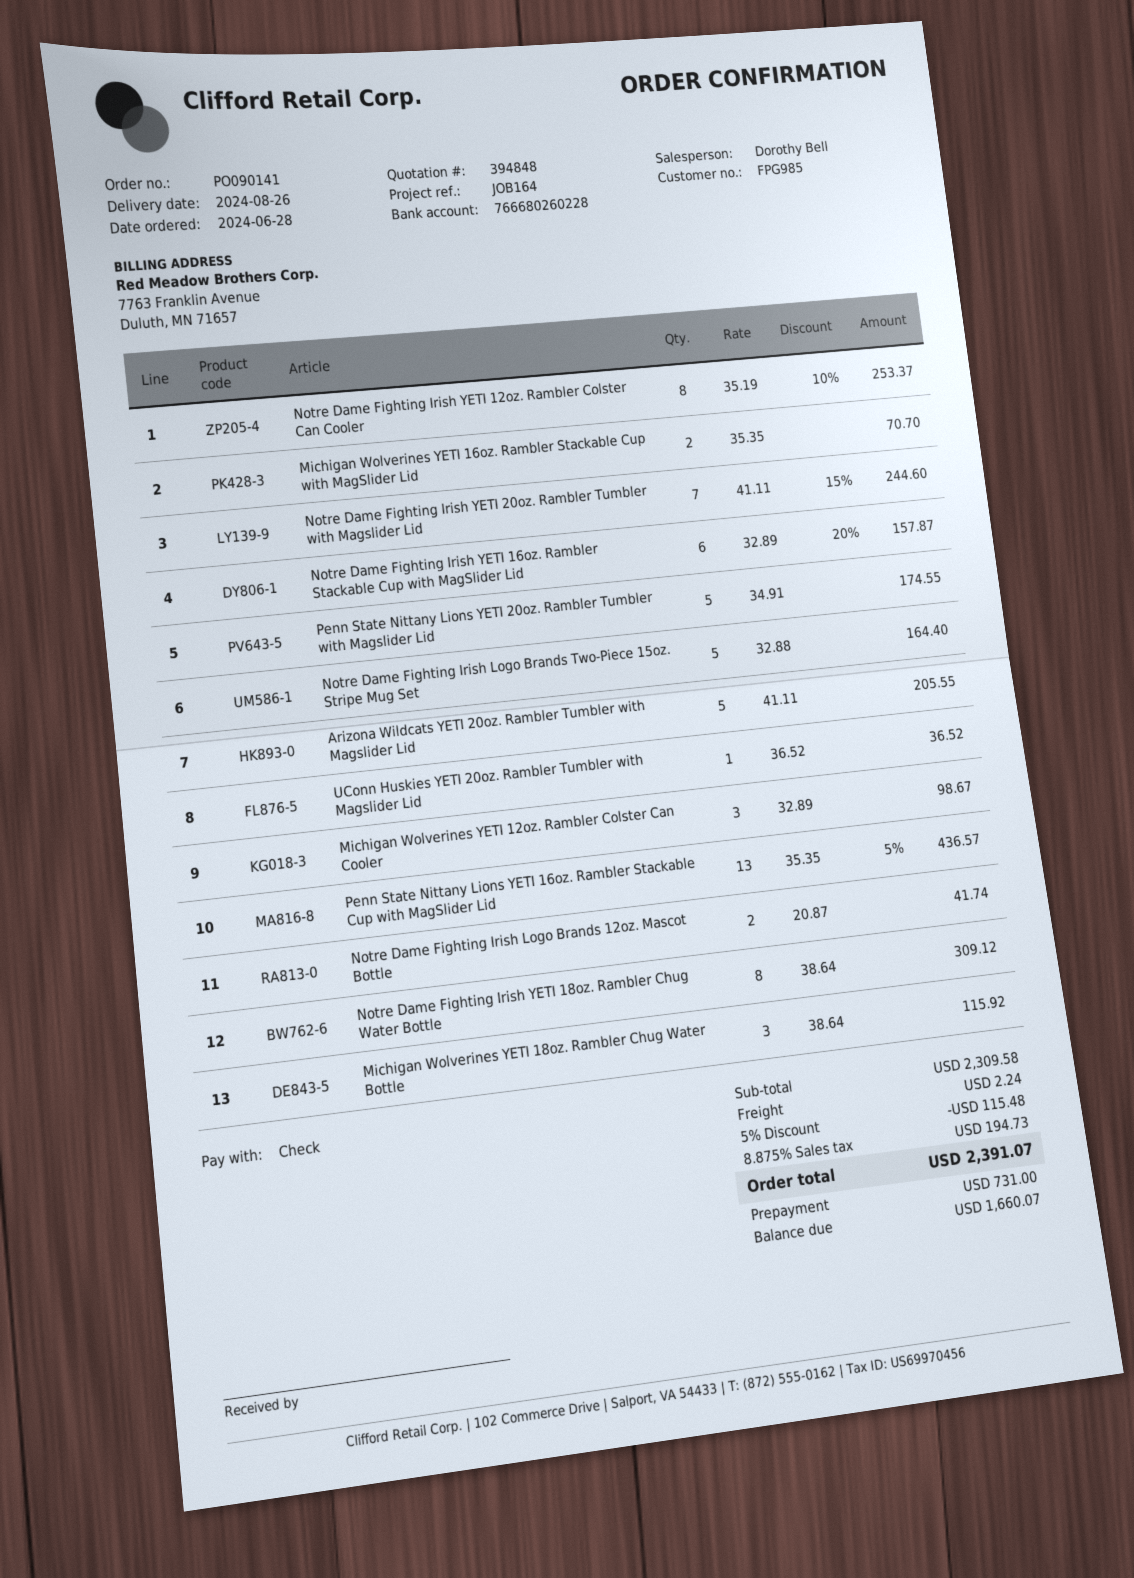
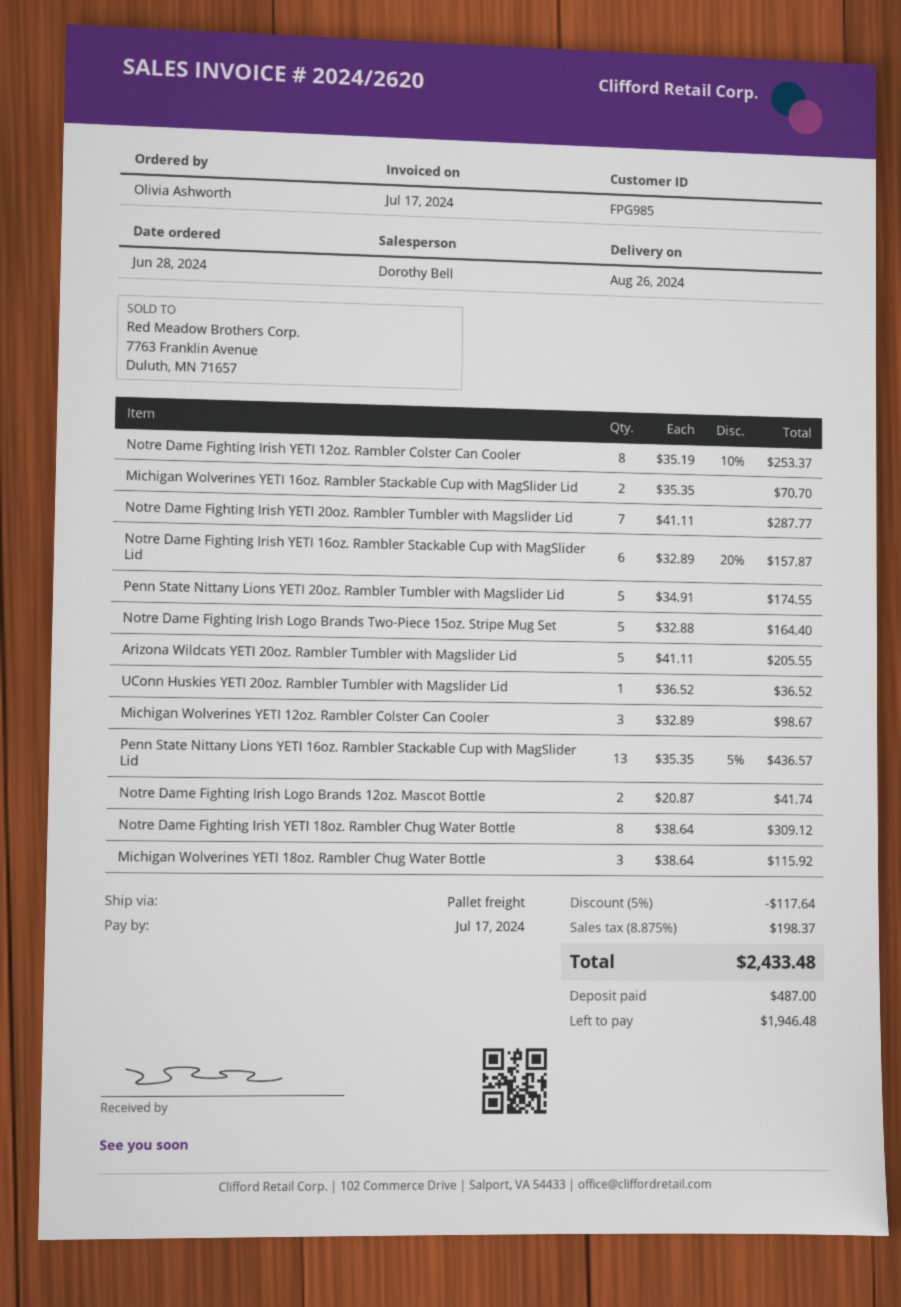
Notre Dame Fighting Irish YETI 20oz. Rambler Tumbler with Magslider Lid: 7 x 41.11 - 15% = 244.60 -> 7 x 41.11 = 287.77
discount: 5% = 115.48 -> 5% = 117.64
shipping: 2.24 -> none
tax: 8.875% = 194.73 -> 8.875% = 198.37
total: 2391.07 -> 2433.48
deposit: 731.00 -> 487.00
balance: 1660.07 -> 1946.48

